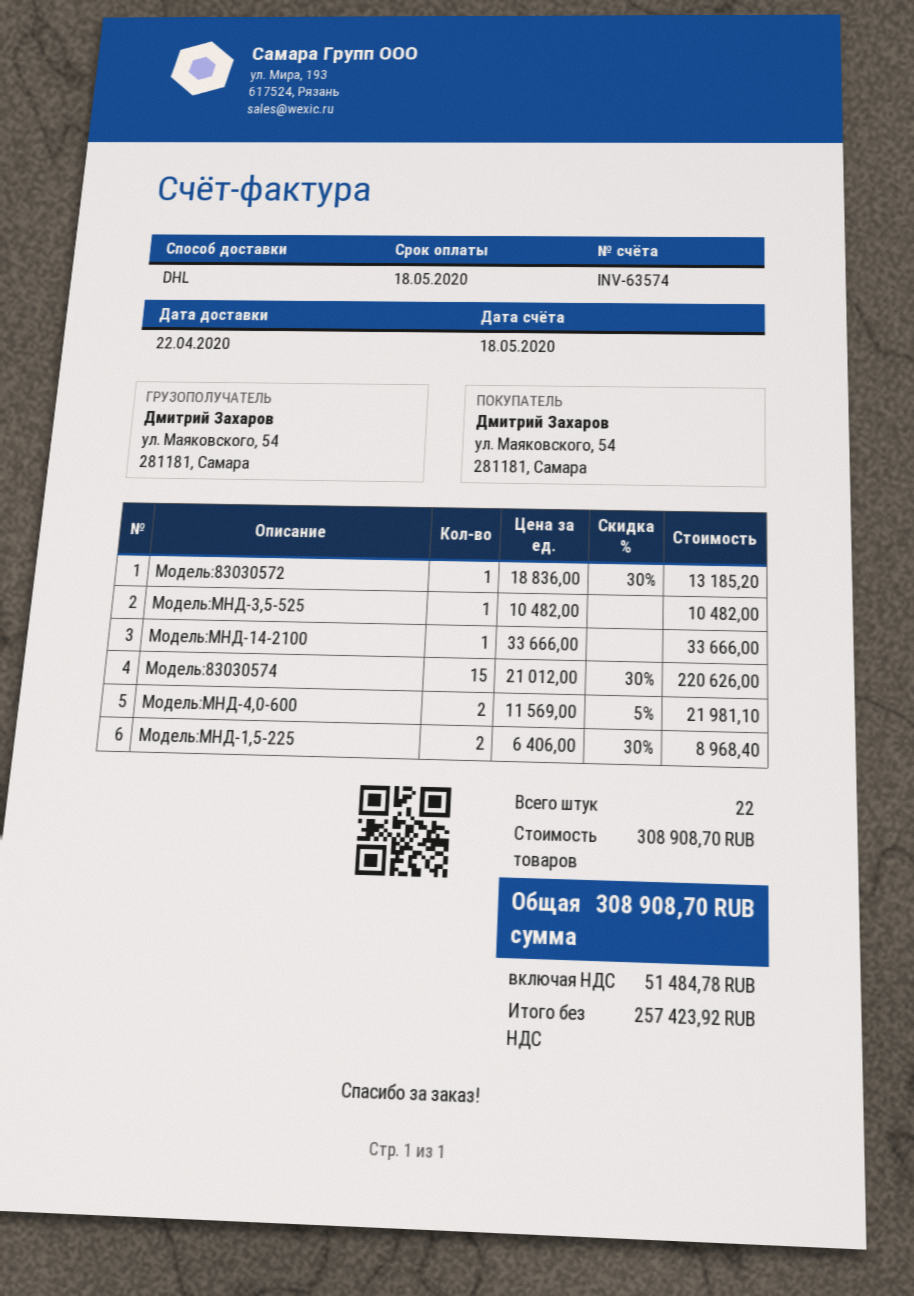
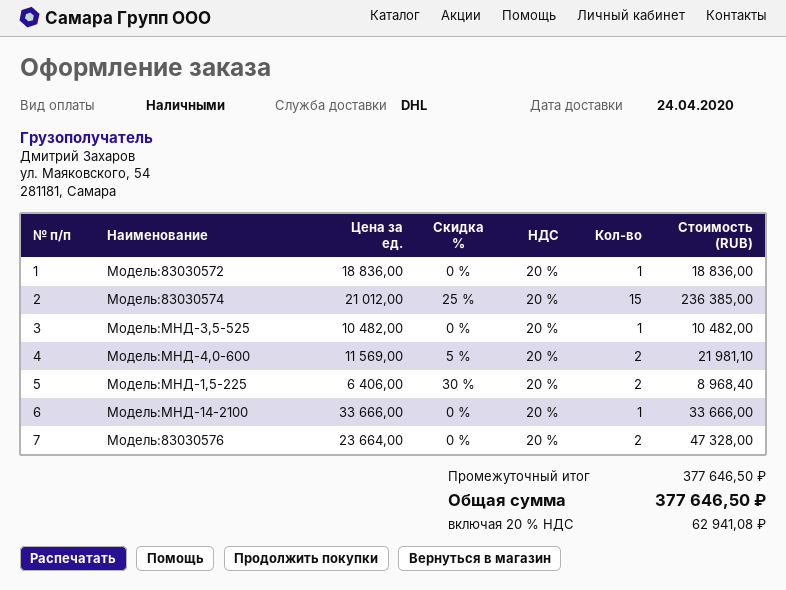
delivery date: 2020-04-22 -> 2020-04-24
Модель:83030572: 1 x 18836.00 - 30% = 13185.20 -> 1 x 18836.00 = 18836.00
Модель:83030574: 15 x 21012.00 - 30% = 220626.00 -> 15 x 21012.00 - 25% = 236385.00
Модель:83030576: none -> 2 x 23664.00 = 47328.00
subtotal: 308908.70 -> 377646.50
tax: 51484.78 -> 62941.08
total: 308908.70 -> 377646.50

